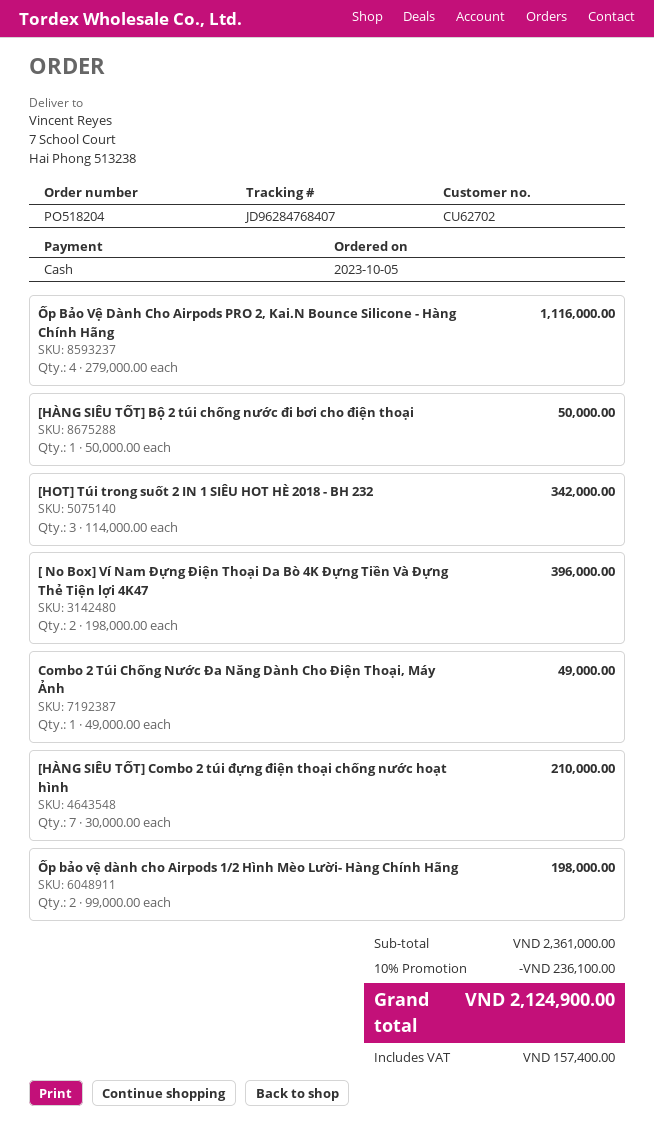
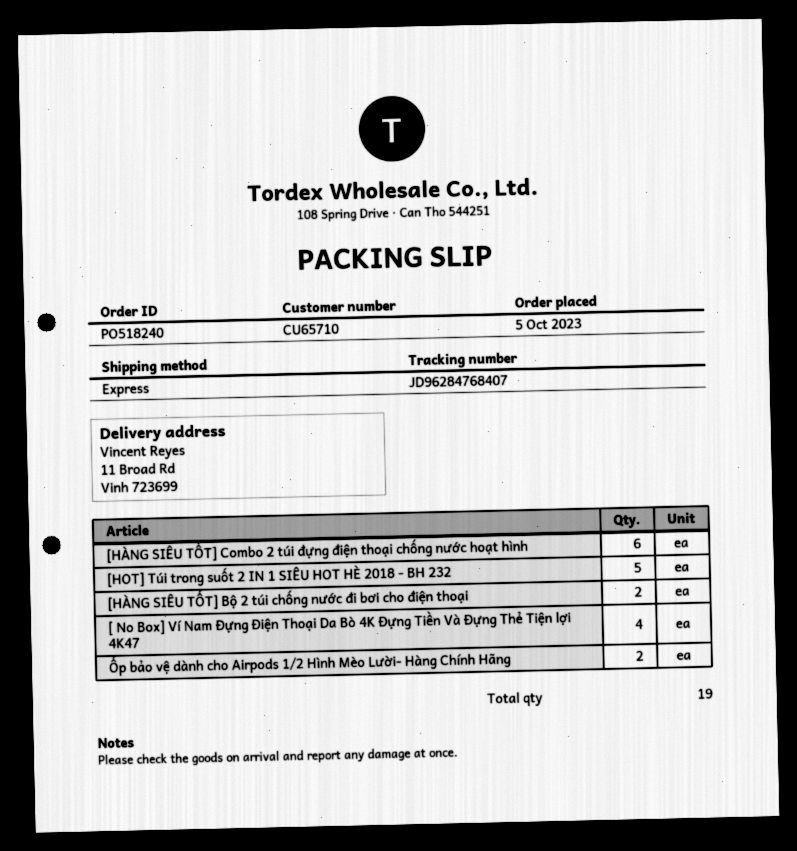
order number: PO518204 -> PO518240
customer number: CU62702 -> CU65710
ship to: 7 School Court, Hai Phong 513238 -> 11 Broad Rd, Vinh 723699
Ốp Bảo Vệ Dành Cho Airpods PRO 2, Kai.N Bounce Silicone - Hàng Chính Hãng: 4 -> none
[HÀNG SIÊU TỐT] Bộ 2 túi chống nước đi bơi cho điện thoại: 1 -> 2
[HOT] Túi trong suốt 2 IN 1 SIÊU HOT HÈ 2018 - BH 232: 3 -> 5
[ No Box] Ví Nam Đựng Điện Thoại Da Bò 4K Đựng Tiền Và Đựng Thẻ Tiện lợi 4K47: 2 -> 4
Combo 2 Túi Chống Nước Đa Năng Dành Cho Điện Thoại, Máy Ảnh: 1 -> none
[HÀNG SIÊU TỐT] Combo 2 túi đựng điện thoại chống nước hoạt hình: 7 -> 6

